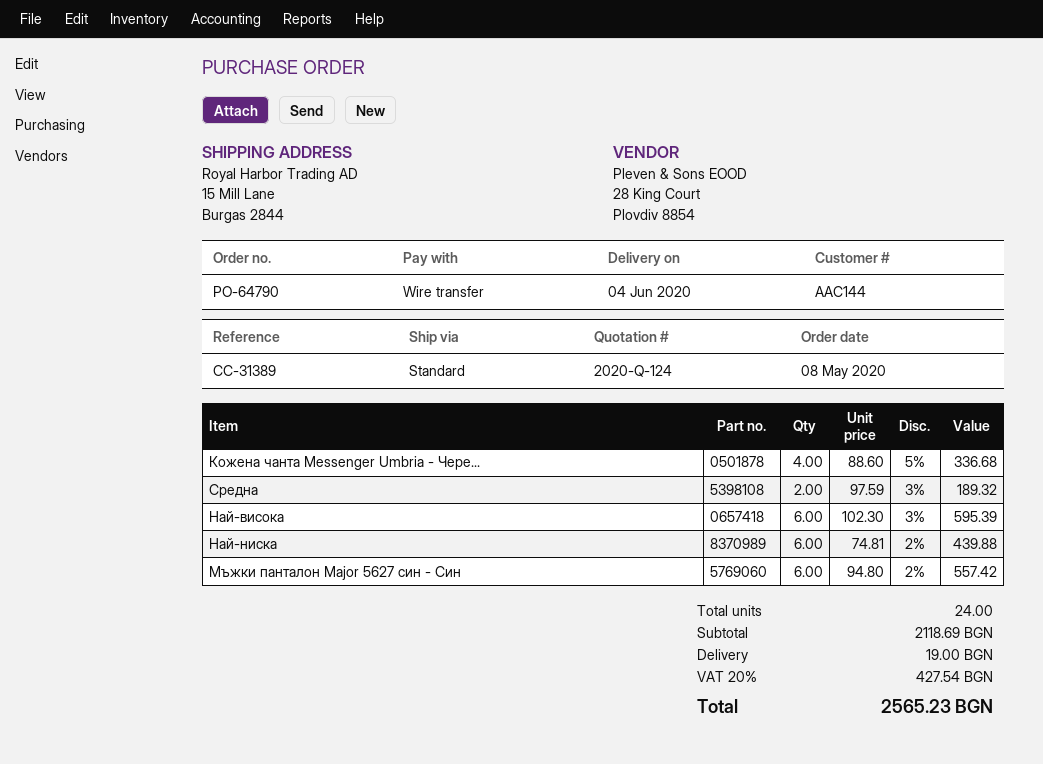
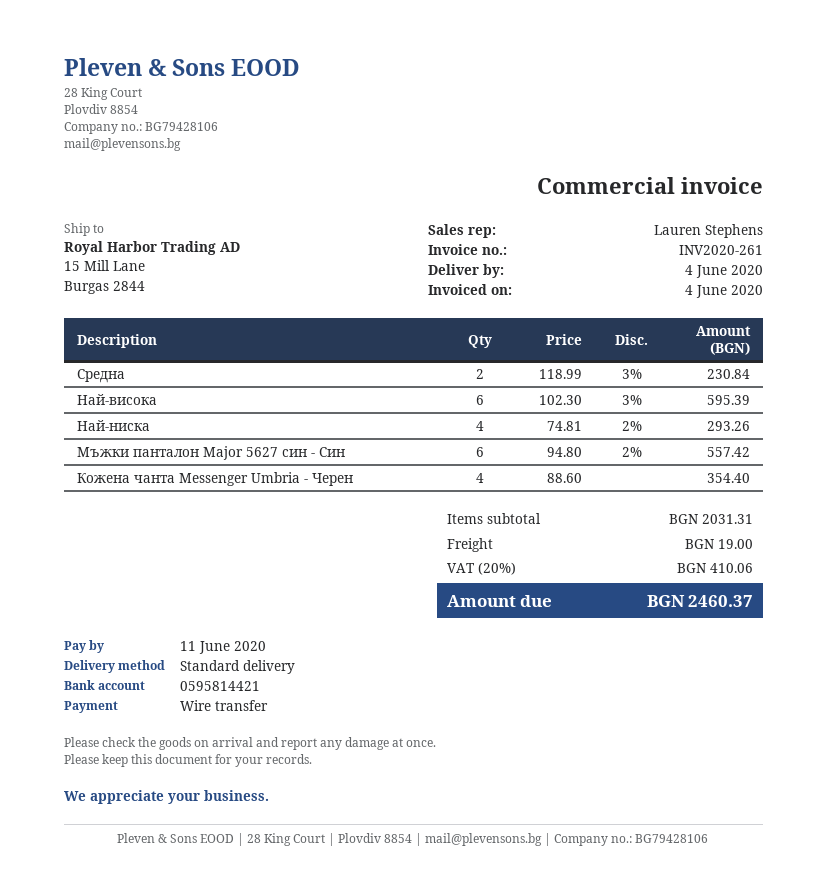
Кожена чанта Messenger Umbria - Чере...: 4 x 88.60 - 5% = 336.68 -> 4 x 88.60 = 354.40
Средна: 2 x 97.59 - 3% = 189.32 -> 2 x 118.99 - 3% = 230.84
Най-ниска: 6 x 74.81 - 2% = 439.88 -> 4 x 74.81 - 2% = 293.26
subtotal: 2118.69 -> 2031.31
tax: 20% = 427.54 -> 20% = 410.06
total: 2565.23 -> 2460.37

